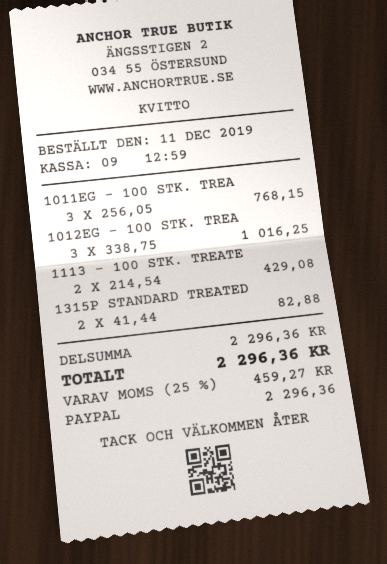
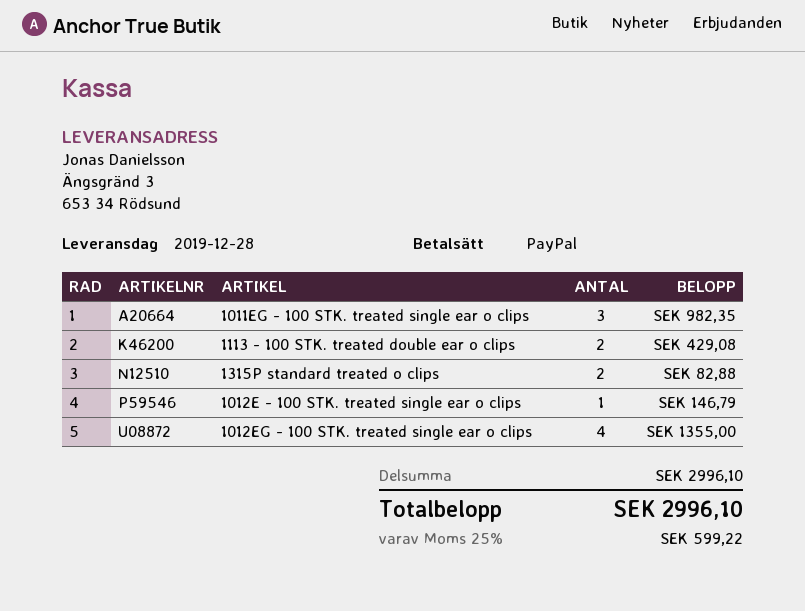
1011EG - 100 STK. TREA: 3 for 768.15 -> 3 for 982.35
1012EG - 100 STK. TREA: 3 for 1016.25 -> 4 for 1355.00
1012E - 100 STK. treated single ear o clips: none -> 1 for 146.79
subtotal: 2296.36 -> 2996.10
tax: 25% = 459.27 -> 25% = 599.22
total: 2296.36 -> 2996.10

